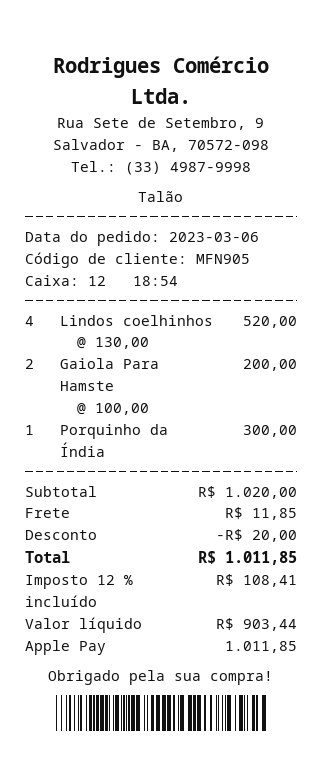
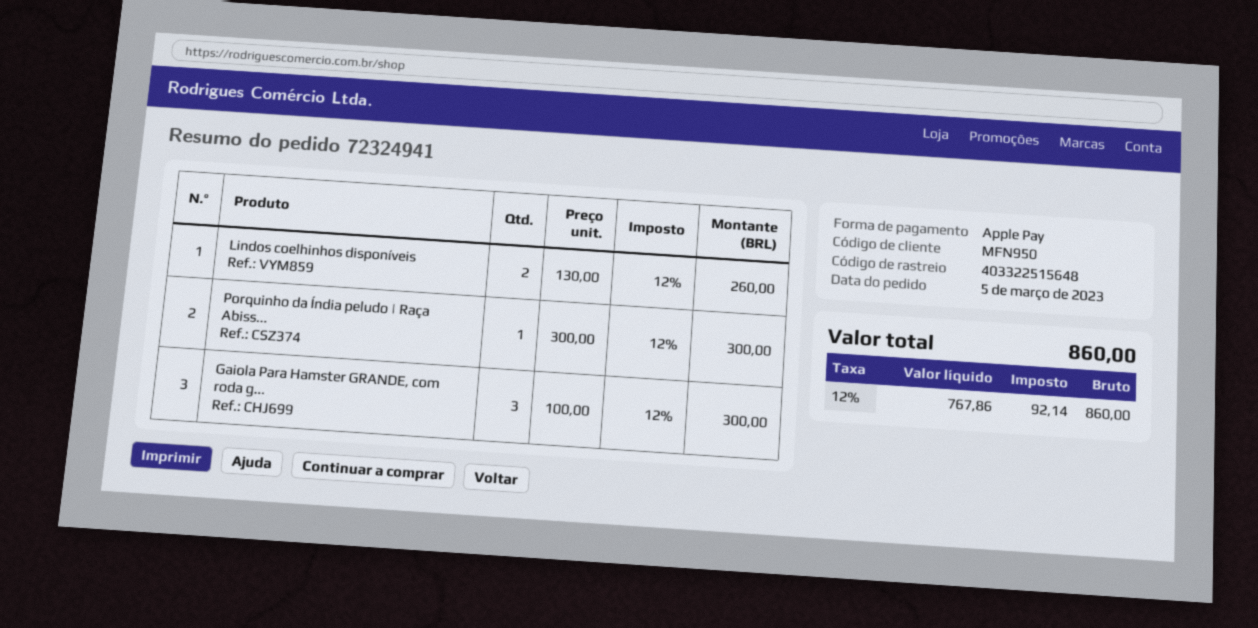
order date: 2023-03-06 -> 2023-03-05
customer number: MFN905 -> MFN950
Lindos coelhinhos: 4 x 130.00 = 520.00 -> 2 x 130.00 = 260.00
Gaiola Para Hamste: 2 x 100.00 = 200.00 -> 3 x 100.00 = 300.00
discount: 20.00 -> none
shipping: 11.85 -> none
net: 903.44 -> 767.86
tax: 12% = 108.41 -> 12% = 92.14
total: 1011.85 -> 860.00

